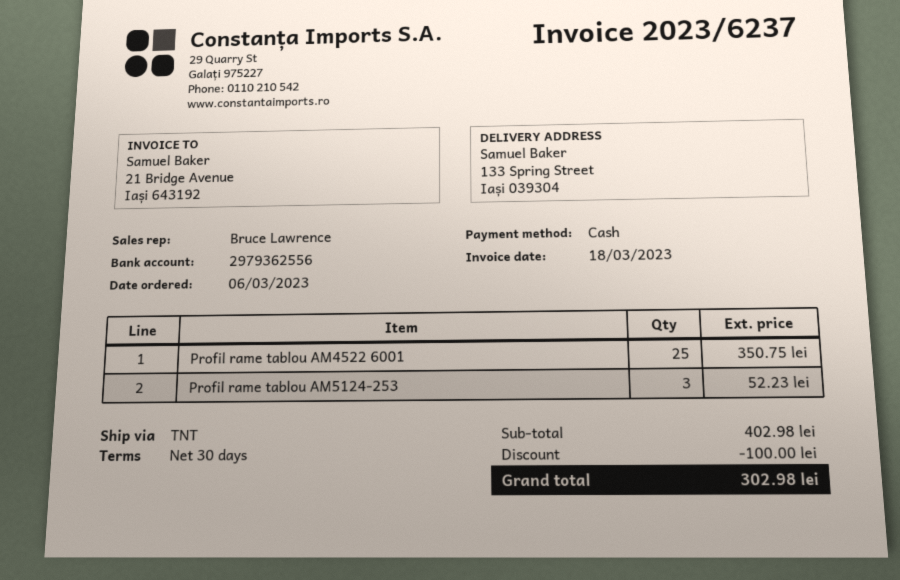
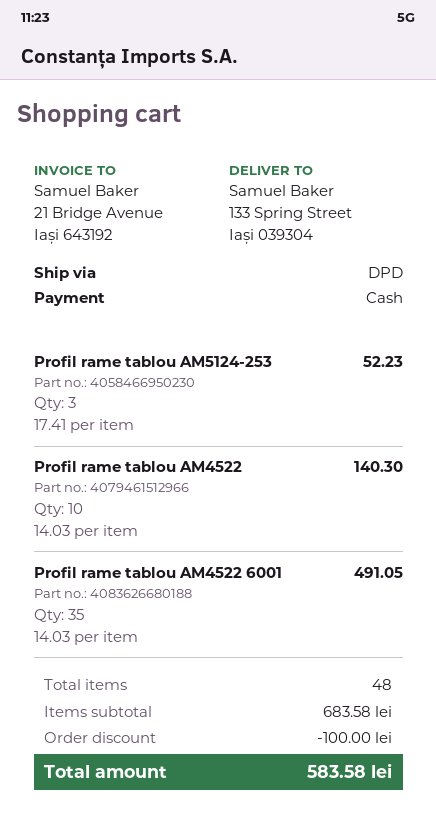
shipping method: TNT -> DPD
Profil rame tablou AM4522 6001: 25 for 350.75 -> 35 for 491.05
Profil rame tablou AM4522: none -> 10 for 140.30
subtotal: 402.98 -> 683.58
total: 302.98 -> 583.58

